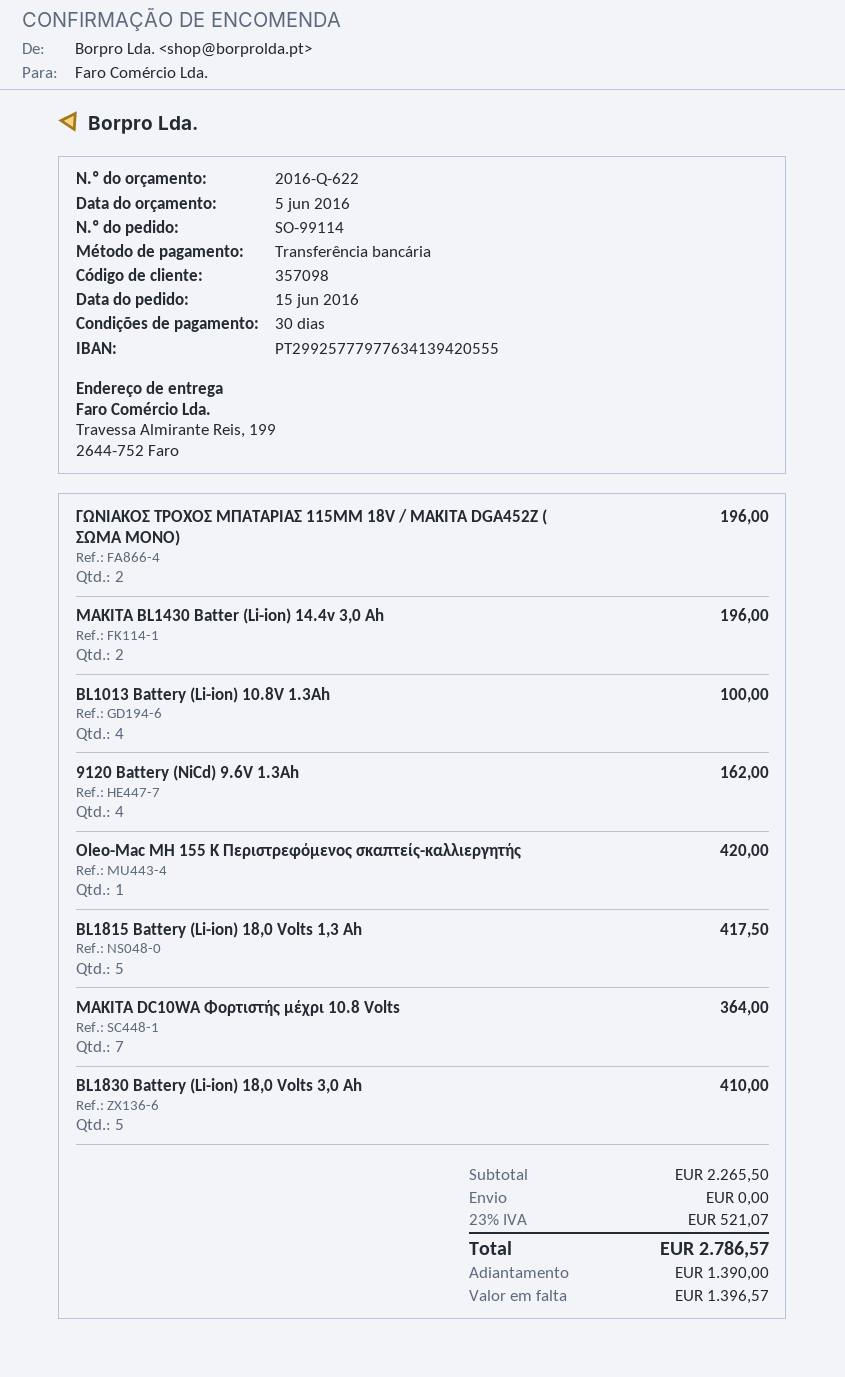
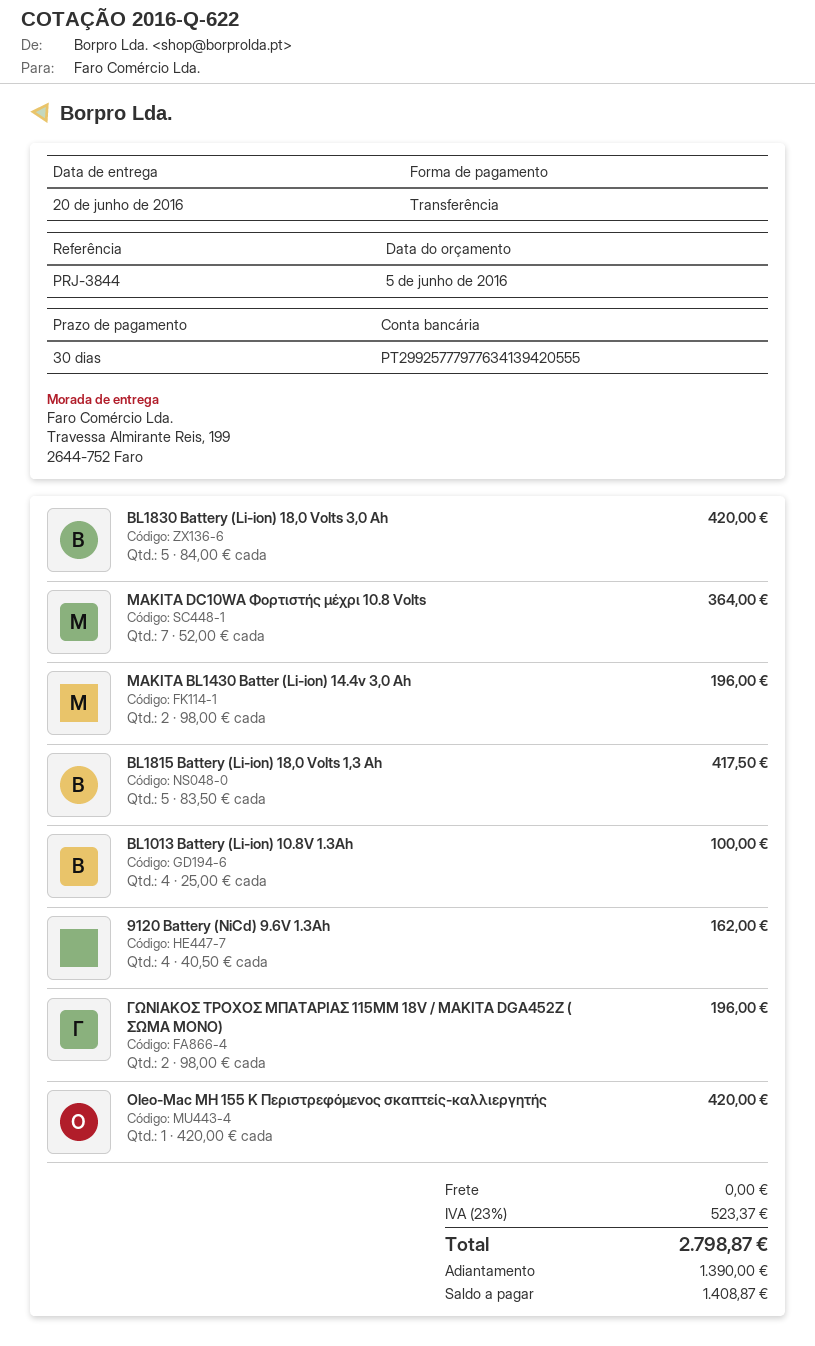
BL1830 Battery (Li-ion) 18,0 Volts 3,0 Ah: 5 for 410.00 -> 5 for 420.00
tax: 23% = 521.07 -> 23% = 523.37
total: 2786.57 -> 2798.87
balance: 1396.57 -> 1408.87

